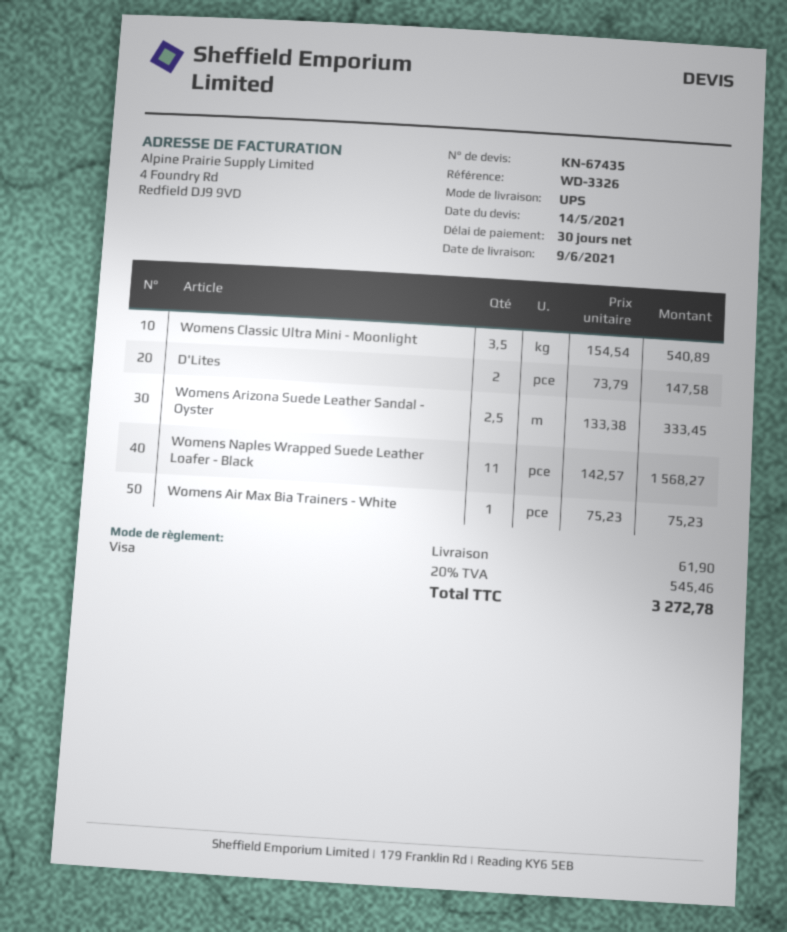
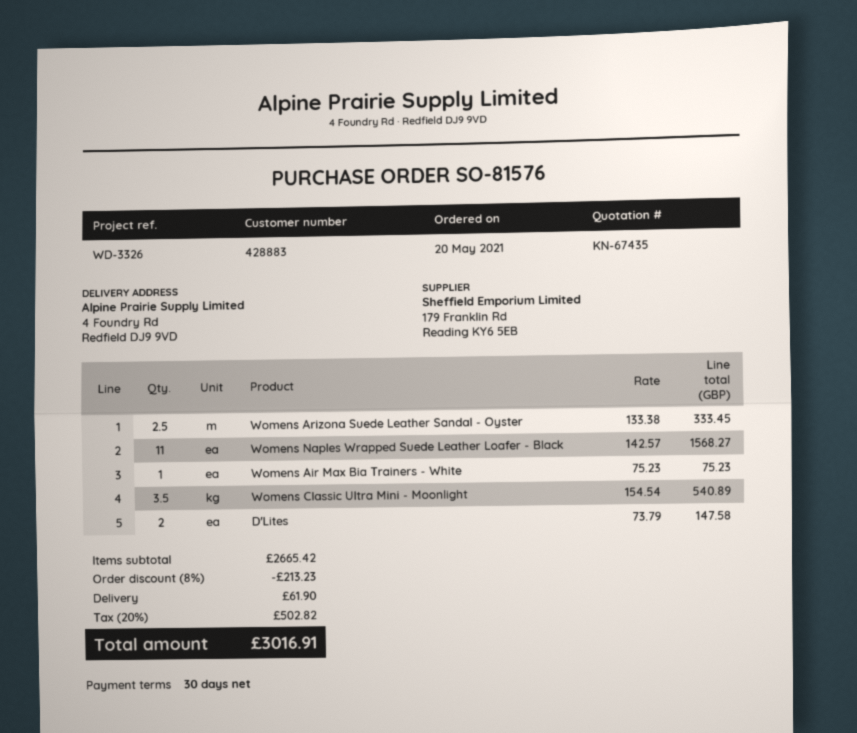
discount: none -> 8% = 213.23
tax: 20% = 545.46 -> 20% = 502.82
total: 3272.78 -> 3016.91

